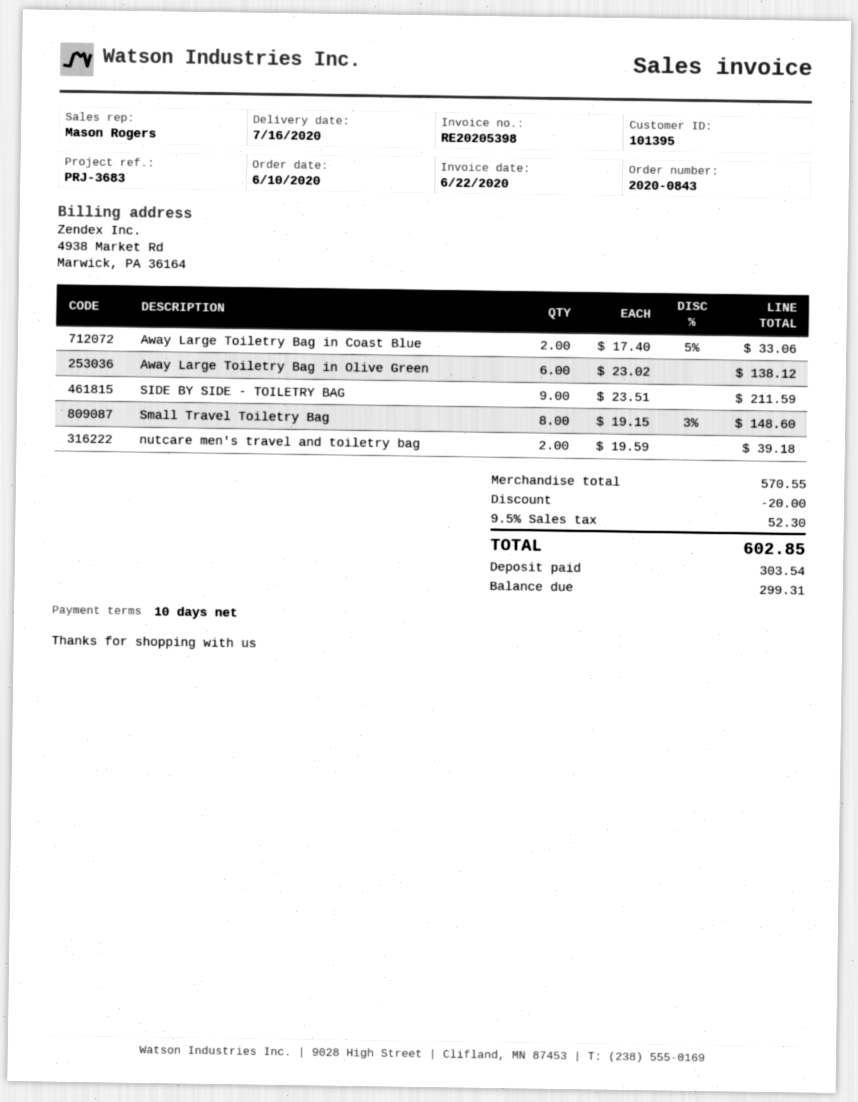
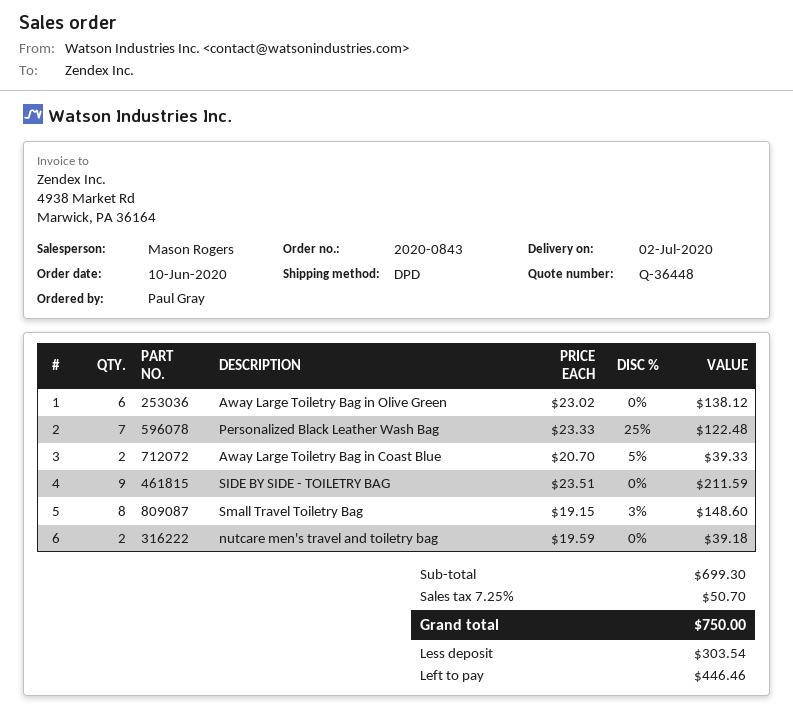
delivery date: 2020-07-16 -> 2020-07-02
Away Large Toiletry Bag in Coast Blue: 2 x 17.40 - 5% = 33.06 -> 2 x 20.70 - 5% = 39.33
Personalized Black Leather Wash Bag: none -> 7 x 23.33 - 25% = 122.48
subtotal: 570.55 -> 699.30
discount: 20.00 -> none
tax: 9.5% = 52.30 -> 7.25% = 50.70
total: 602.85 -> 750.00
balance: 299.31 -> 446.46

